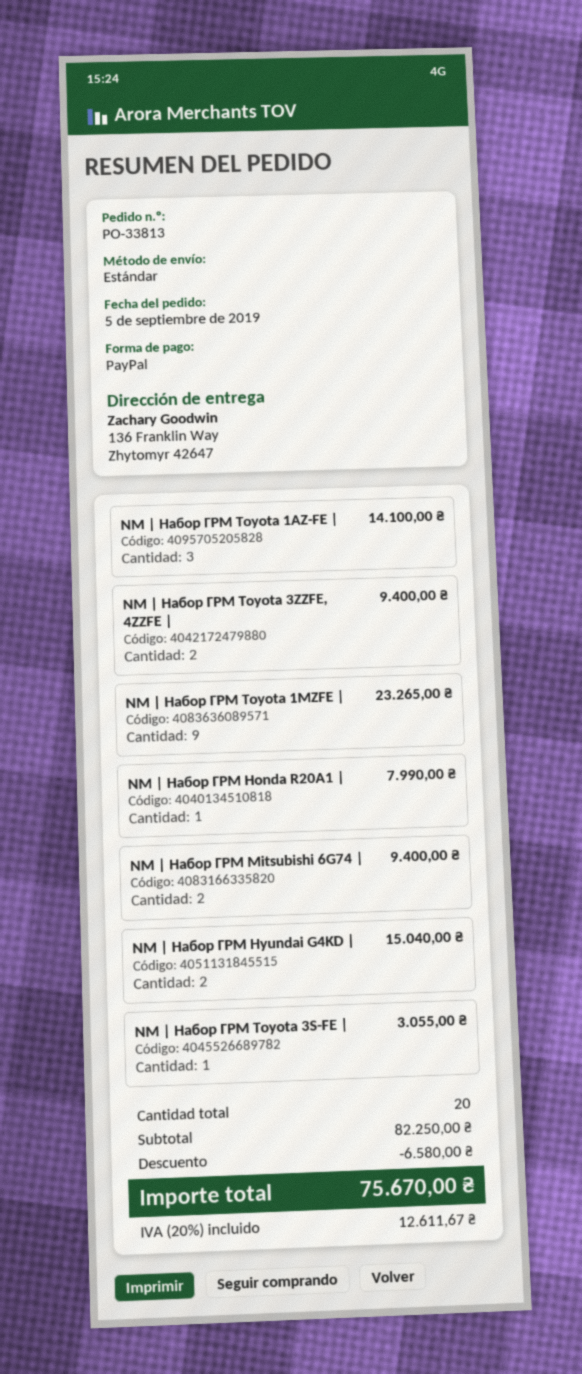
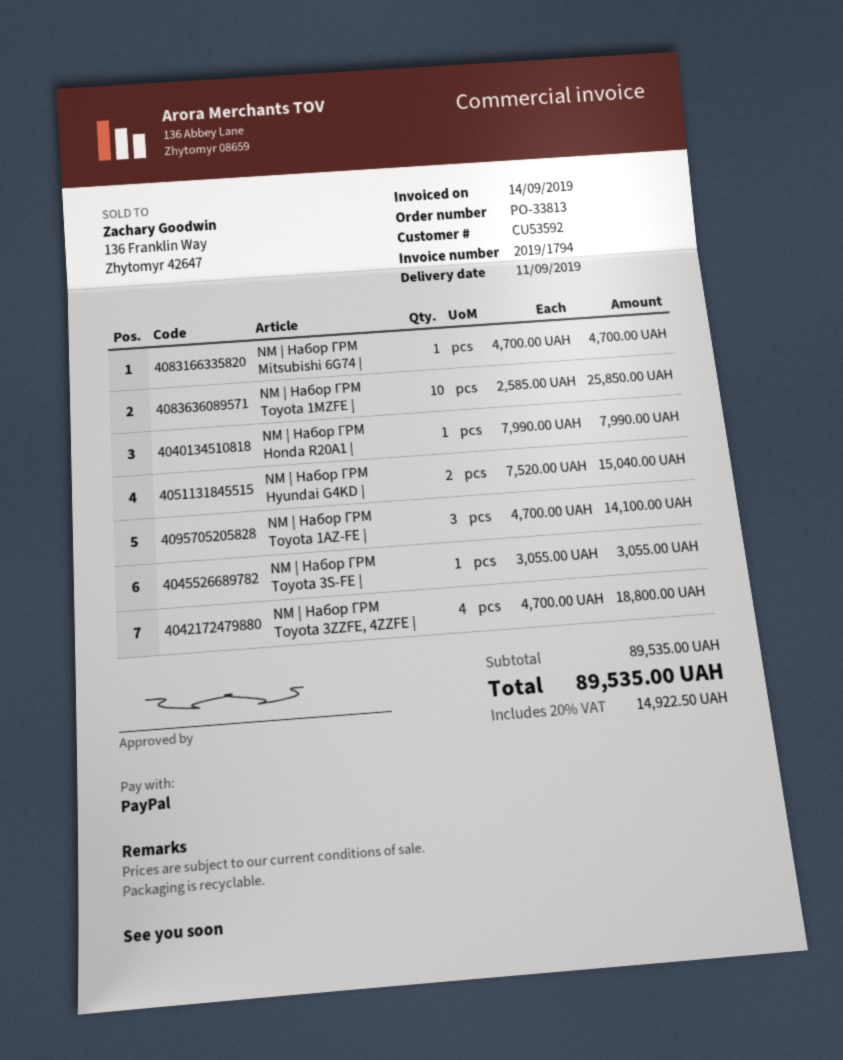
NM | Набор ГРМ Toyota 3ZZFE, 4ZZFE |: 2 for 9400.00 -> 4 for 18800.00
NM | Набор ГРМ Toyota 1MZFE |: 9 for 23265.00 -> 10 for 25850.00
NM | Набор ГРМ Mitsubishi 6G74 |: 2 for 9400.00 -> 1 for 4700.00
subtotal: 82250.00 -> 89535.00
discount: 6580.00 -> none
tax: 20% = 12611.67 -> 20% = 14922.50
total: 75670.00 -> 89535.00

